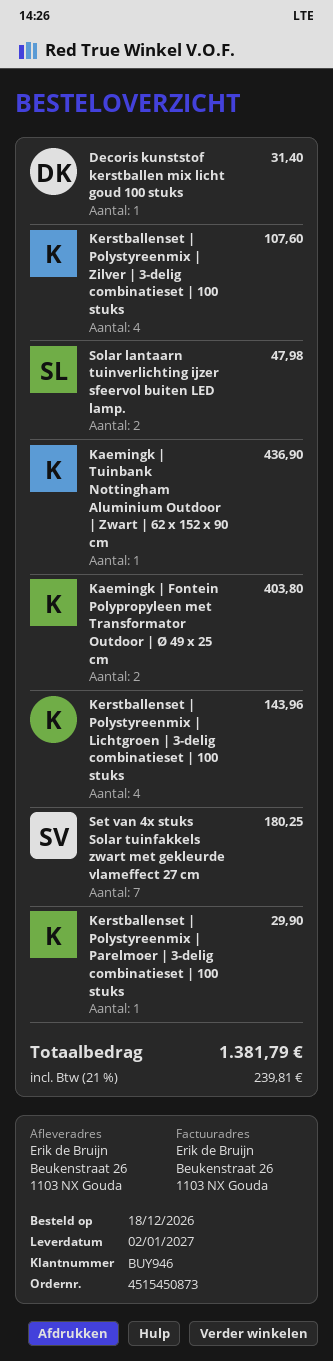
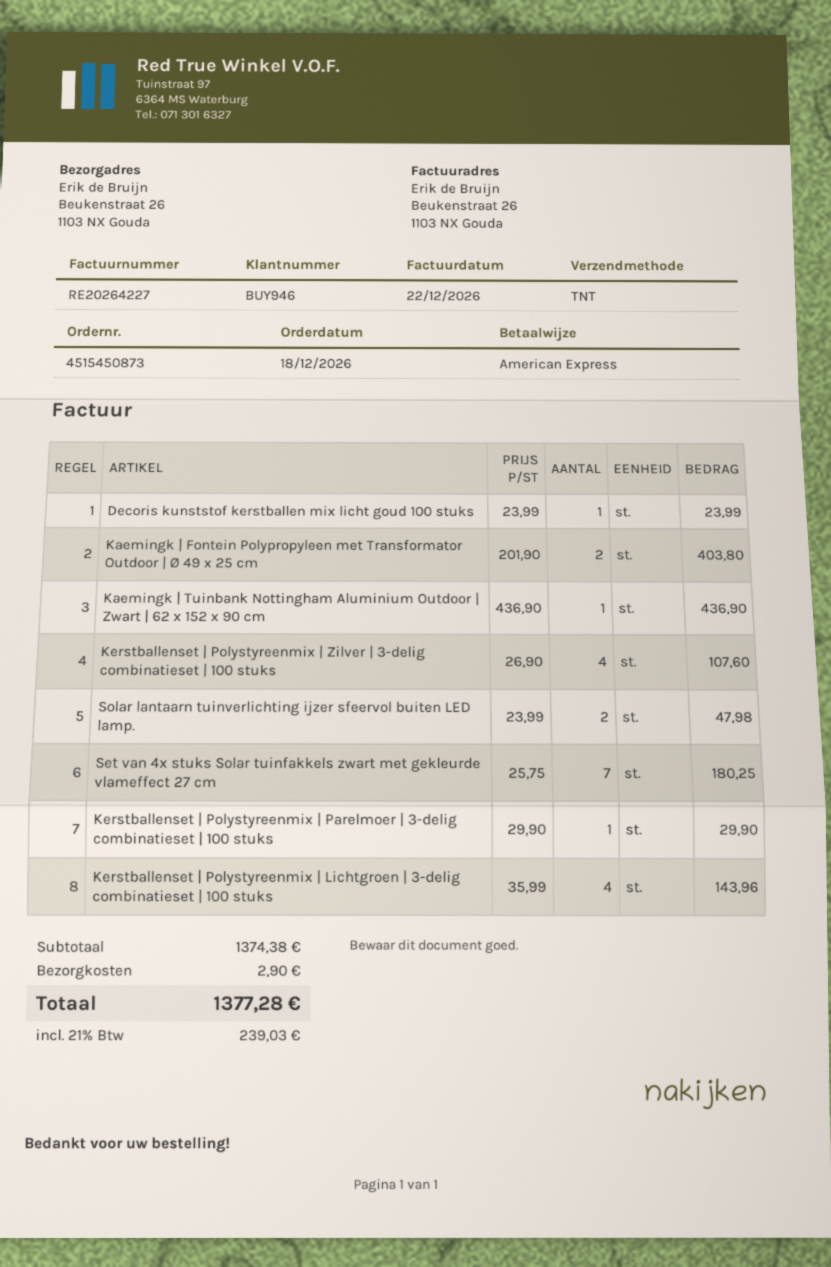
Decoris kunststof kerstballen mix licht goud 100 stuks: 1 for 31.40 -> 1 for 23.99
shipping: none -> 2.90
tax: 21% = 239.81 -> 21% = 239.03
total: 1381.79 -> 1377.28

